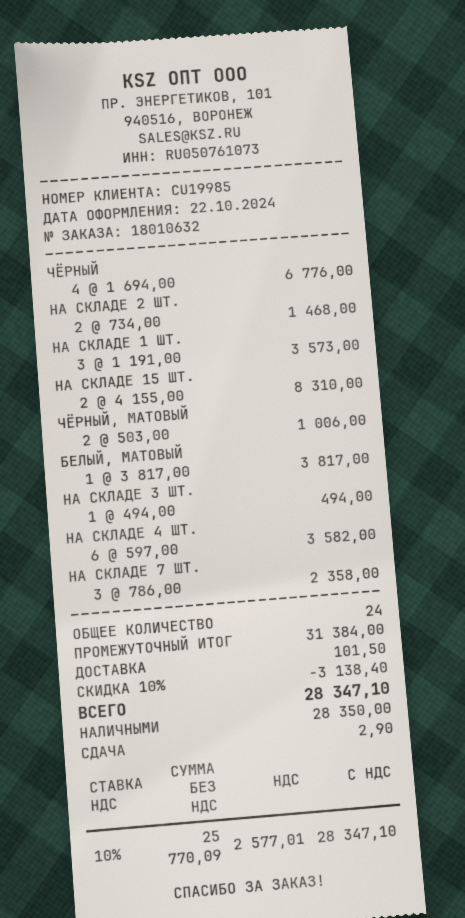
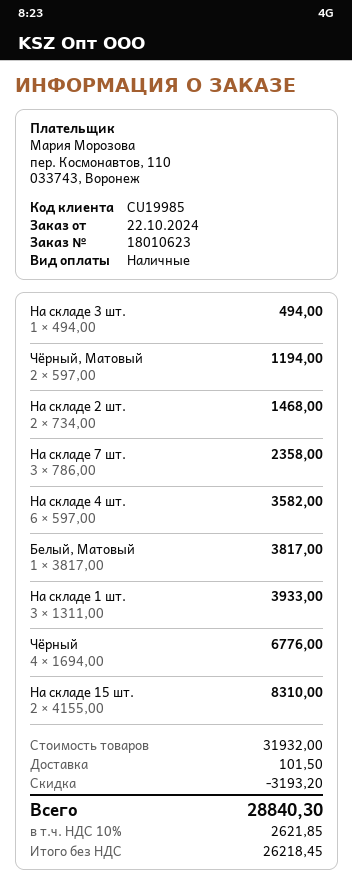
order number: 18010632 -> 18010623
НА СКЛАДЕ 1 ШТ.: 3 x 1191.00 = 3573.00 -> 3 x 1311.00 = 3933.00
ЧЁРНЫЙ, МАТОВЫЙ: 2 x 503.00 = 1006.00 -> 2 x 597.00 = 1194.00
subtotal: 31384.00 -> 31932.00
discount: 3138.40 -> 3193.20
net: 25770.09 -> 26218.45
tax: 10% = 2577.01 -> 10% = 2621.85
total: 28347.10 -> 28840.30

